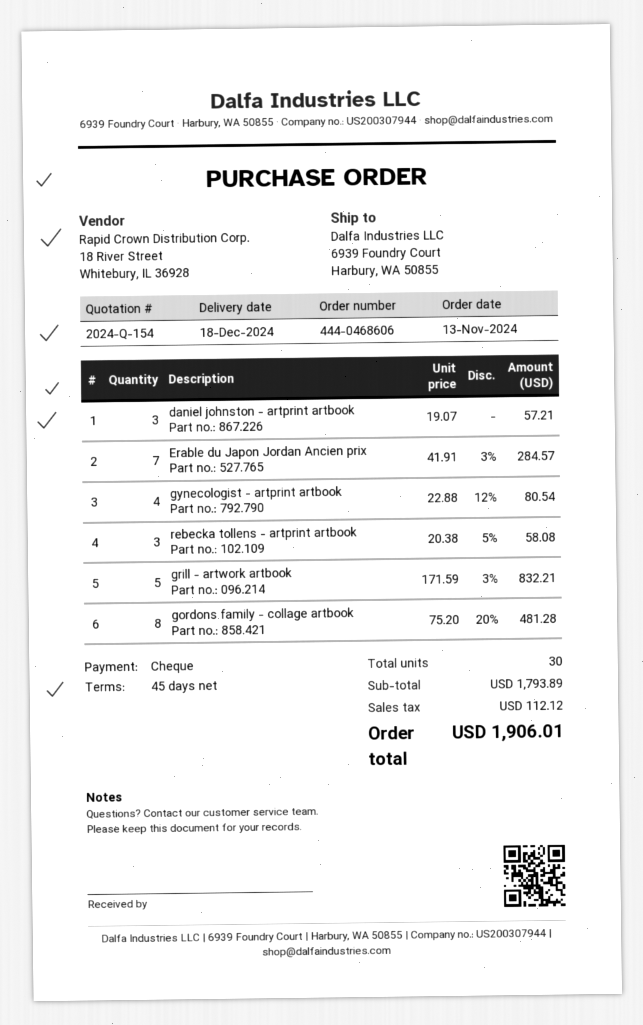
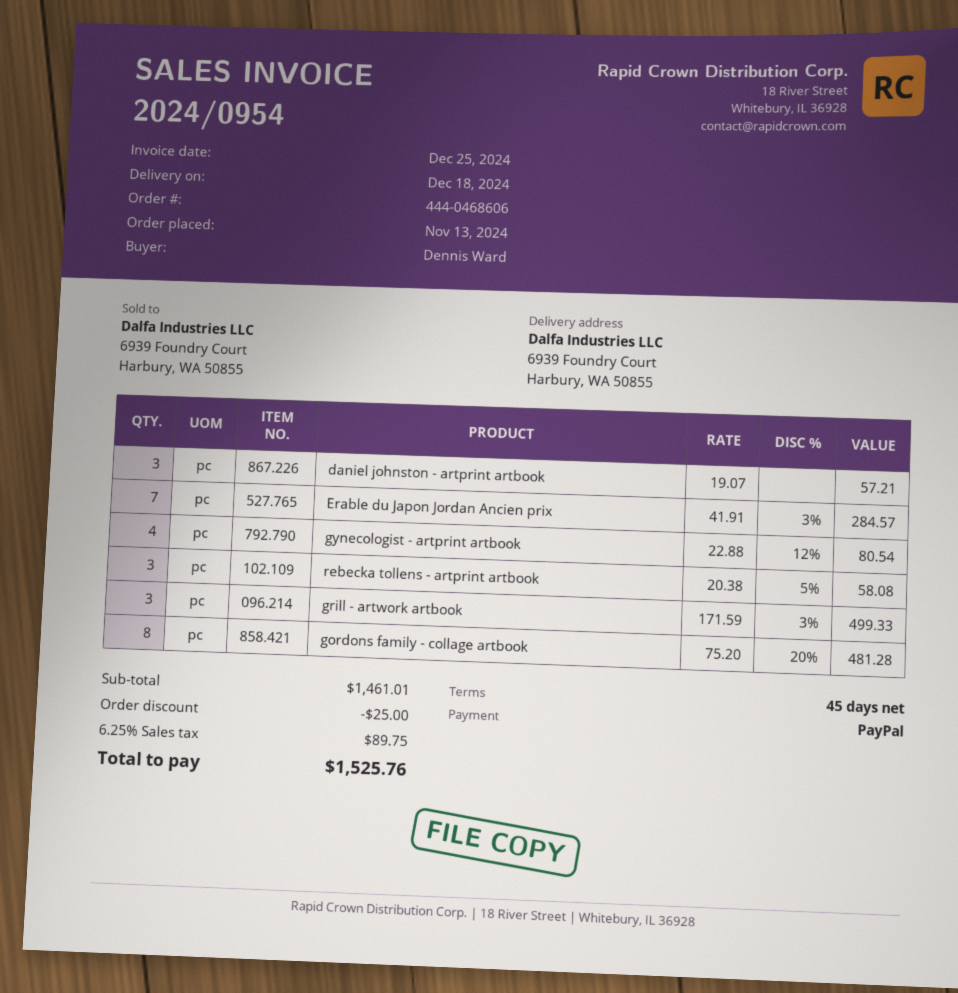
payment method: cheque -> PayPal
grill - artwork artbook: 5 x 171.59 - 3% = 832.21 -> 3 x 171.59 - 3% = 499.33
subtotal: 1793.89 -> 1461.01
discount: none -> 25.00
tax: 112.12 -> 89.75
total: 1906.01 -> 1525.76

